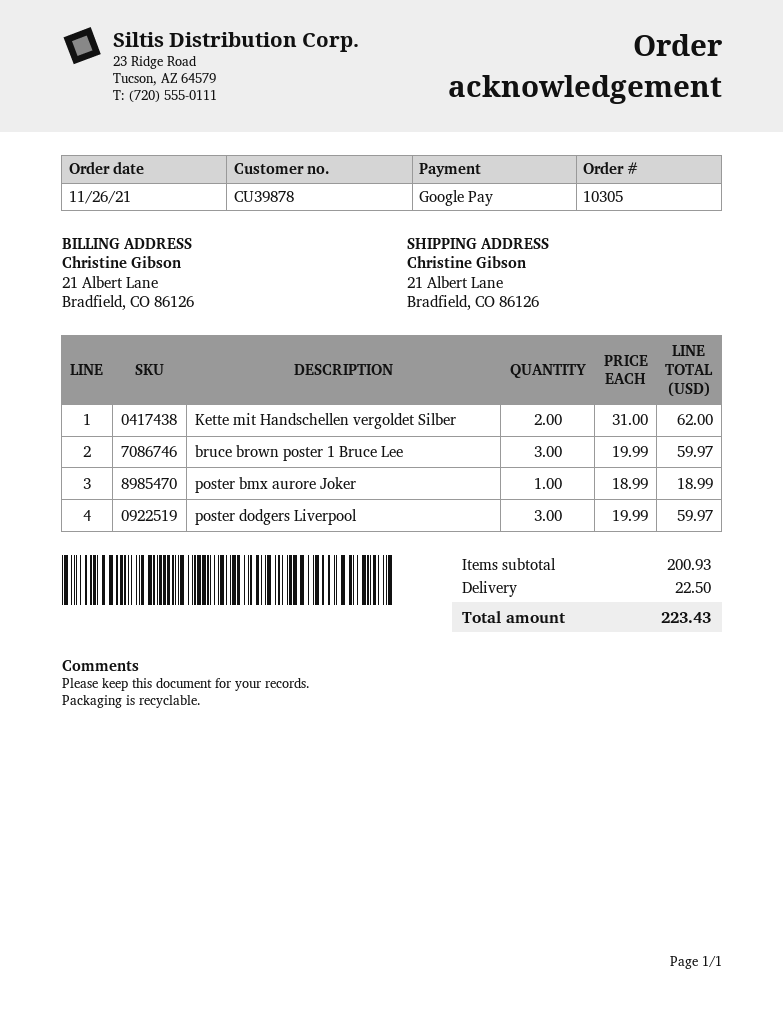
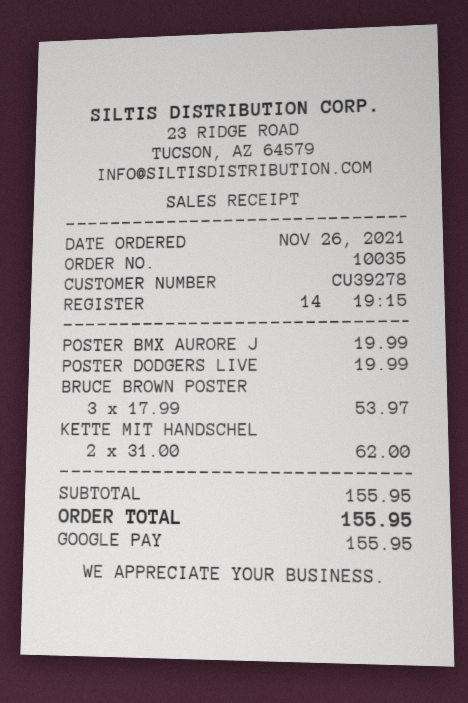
order number: 10305 -> 10035
customer number: CU39878 -> CU39278
bruce brown poster 1 Bruce Lee: 3 x 19.99 = 59.97 -> 3 x 17.99 = 53.97
poster bmx aurore Joker: 1 x 18.99 = 18.99 -> 1 x 19.99 = 19.99
poster dodgers Liverpool: 3 x 19.99 = 59.97 -> 1 x 19.99 = 19.99
subtotal: 200.93 -> 155.95
shipping: 22.50 -> none
total: 223.43 -> 155.95

